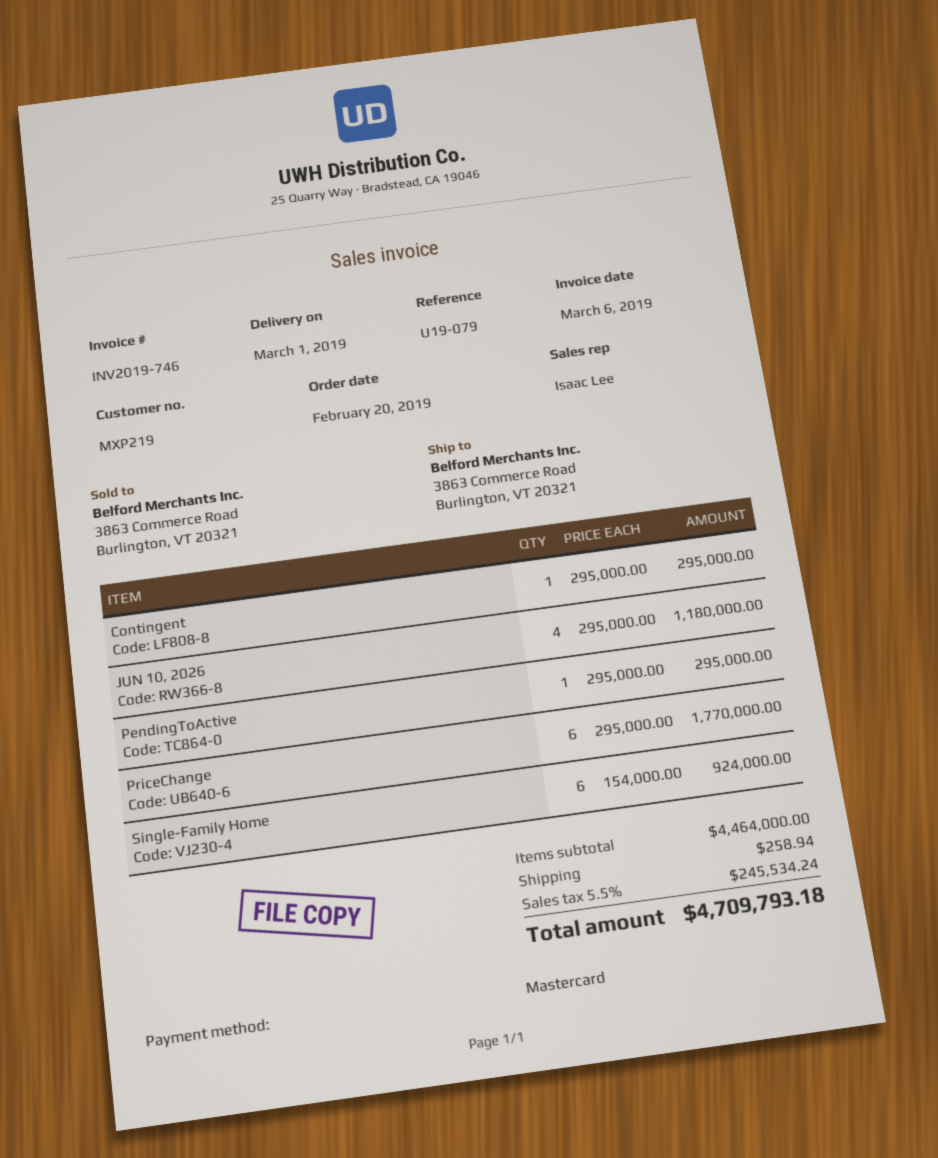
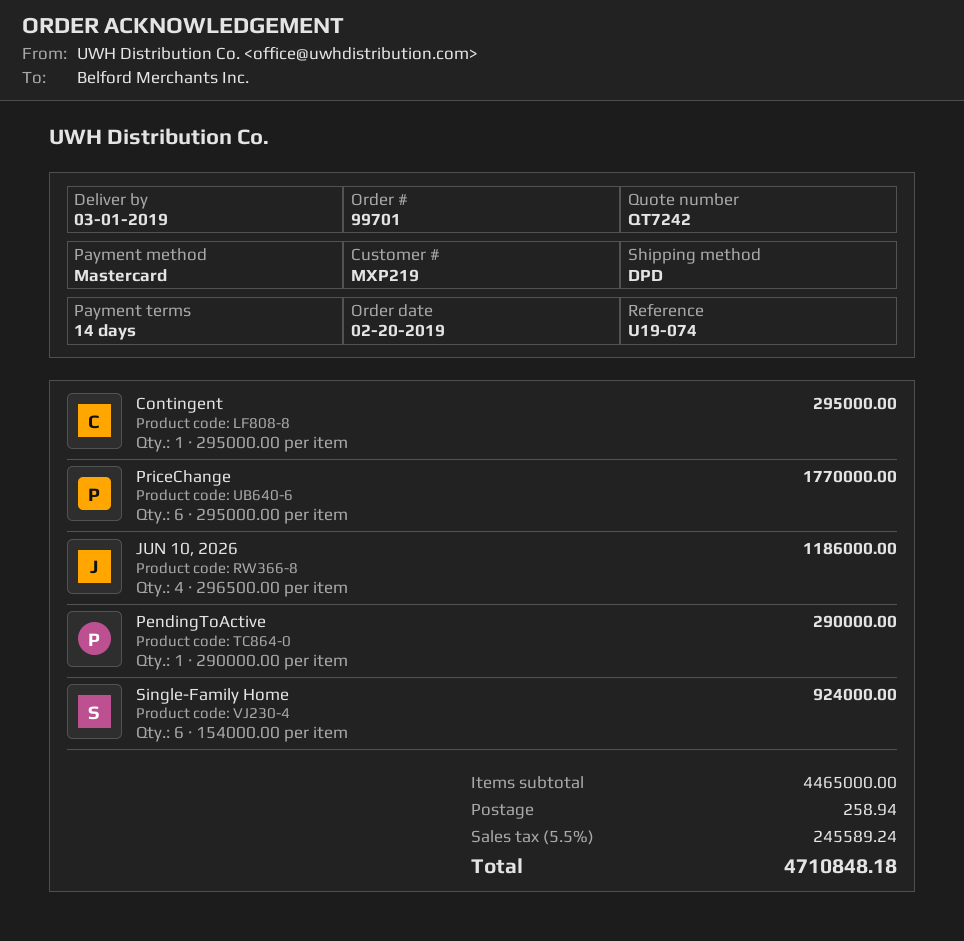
reference: U19-079 -> U19-074
JUN 10, 2026: 4 x 295000.00 = 1180000.00 -> 4 x 296500.00 = 1186000.00
PendingToActive: 1 x 295000.00 = 295000.00 -> 1 x 290000.00 = 290000.00
subtotal: 4464000.00 -> 4465000.00
tax: 5.5% = 245534.24 -> 5.5% = 245589.24
total: 4709793.18 -> 4710848.18

